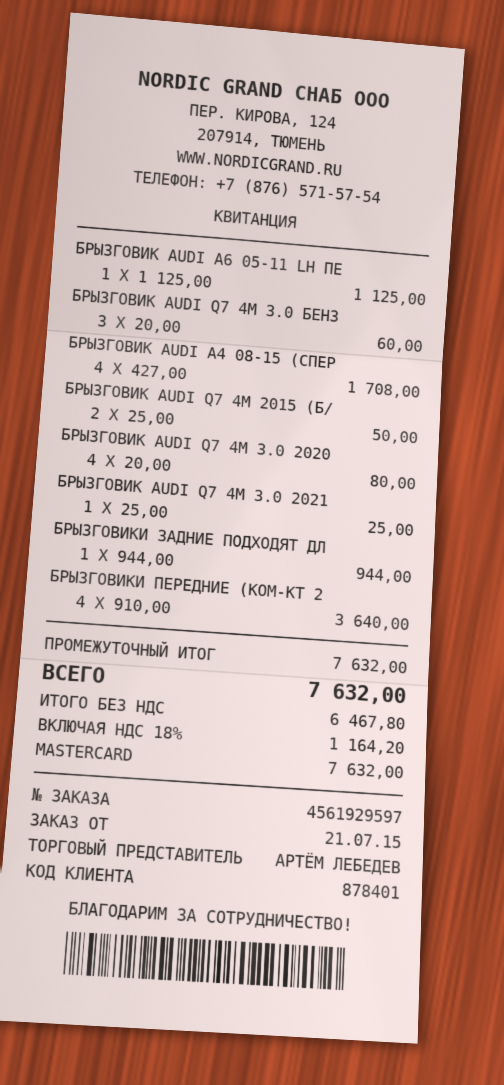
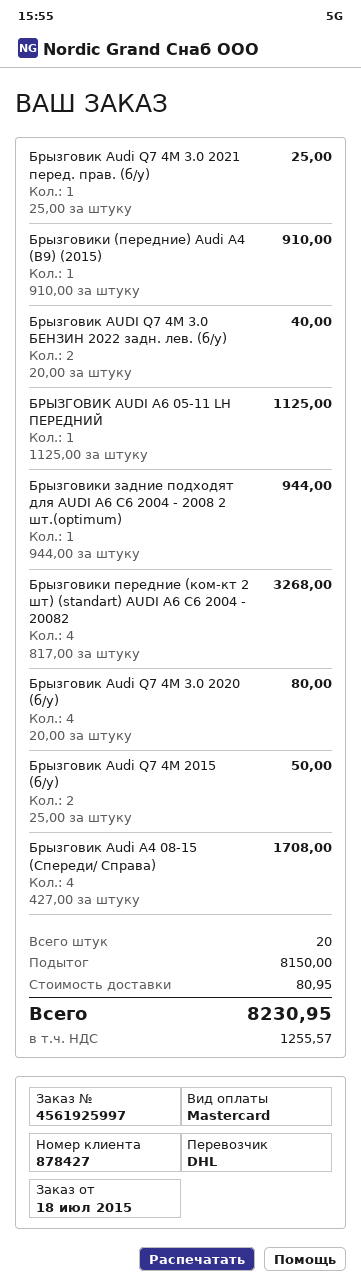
order number: 4561929597 -> 4561925997
order date: 2015-07-21 -> 2015-07-18
customer number: 878401 -> 878427
БРЫЗГОВИК AUDI Q7 4M 3.0 БЕНЗ: 3 x 20.00 = 60.00 -> 2 x 20.00 = 40.00
БРЫЗГОВИКИ ПЕРЕДНИЕ (КОМ-КТ 2: 4 x 910.00 = 3640.00 -> 4 x 817.00 = 3268.00
Брызговики (передние) Audi A4 (B9) (2015): none -> 1 x 910.00 = 910.00
subtotal: 7632.00 -> 8150.00
shipping: none -> 80.95
tax: 1164.20 -> 1255.57
total: 7632.00 -> 8230.95

